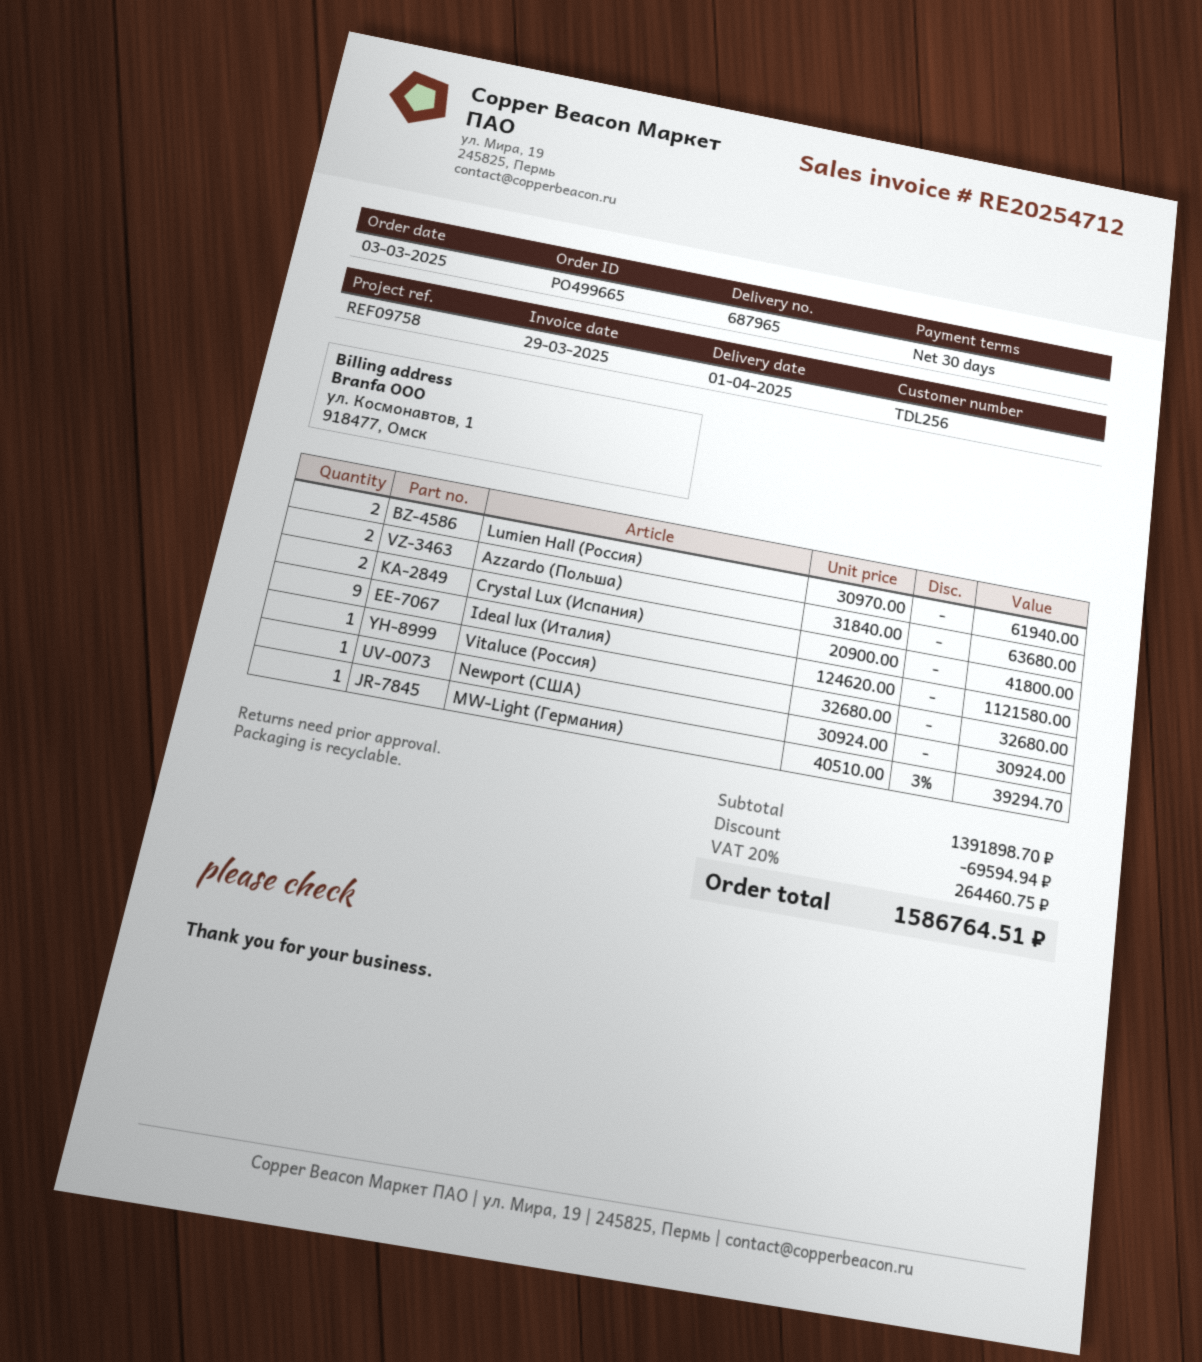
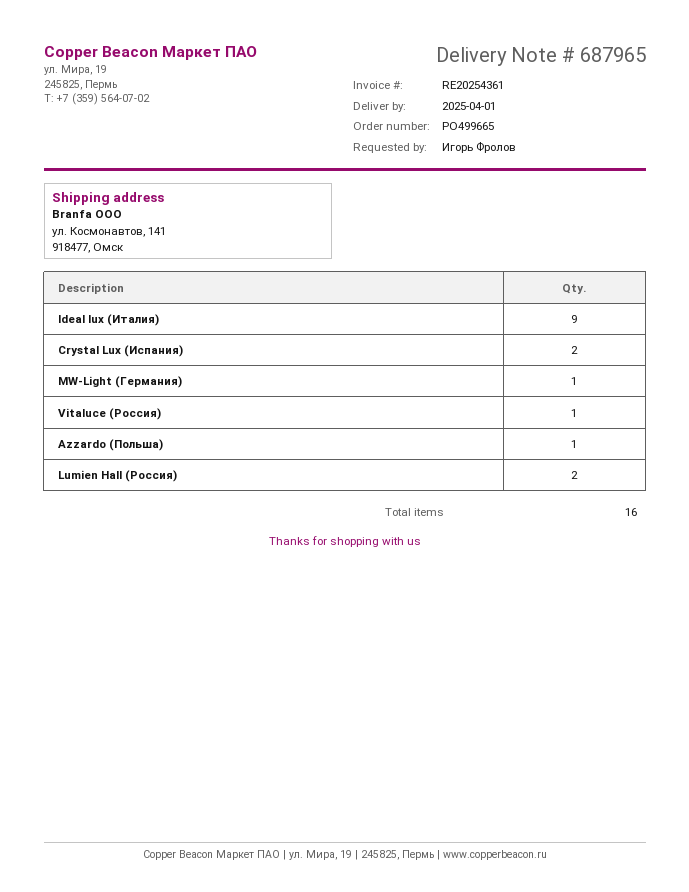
invoice number: RE20254712 -> RE20254361
Azzardo (Польша): 2 -> 1
Newport (США): 1 -> none

